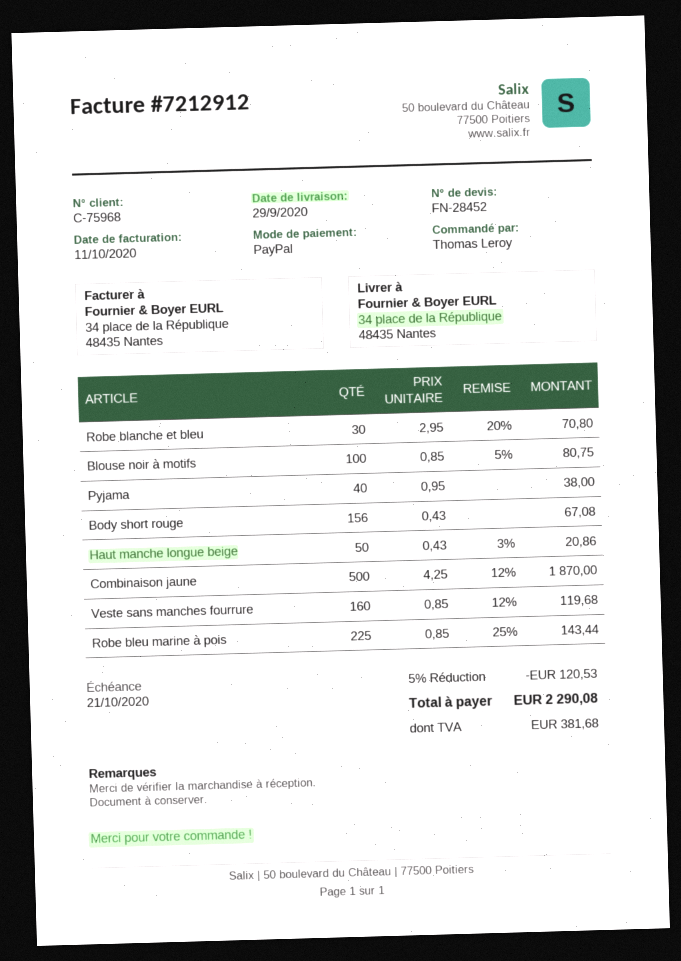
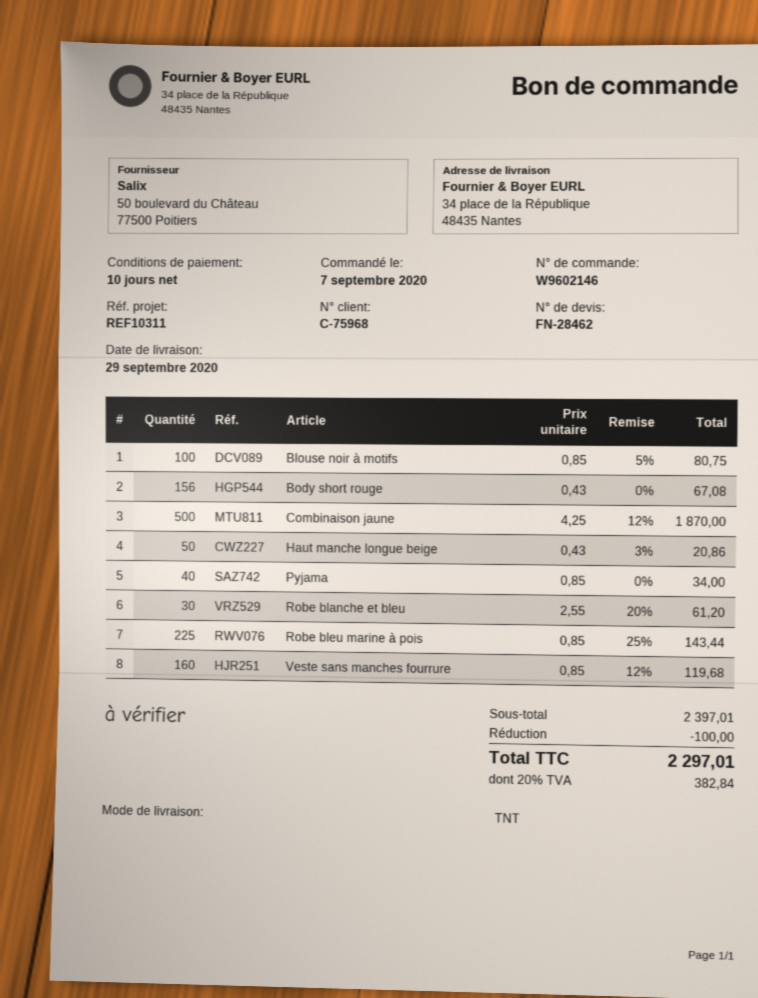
quote number: FN-28452 -> FN-28462
Robe blanche et bleu: 30 x 2.95 - 20% = 70.80 -> 30 x 2.55 - 20% = 61.20
Pyjama: 40 x 0.95 = 38.00 -> 40 x 0.85 = 34.00
discount: 120.53 -> 100.00
tax: 381.68 -> 382.84
total: 2290.08 -> 2297.01

